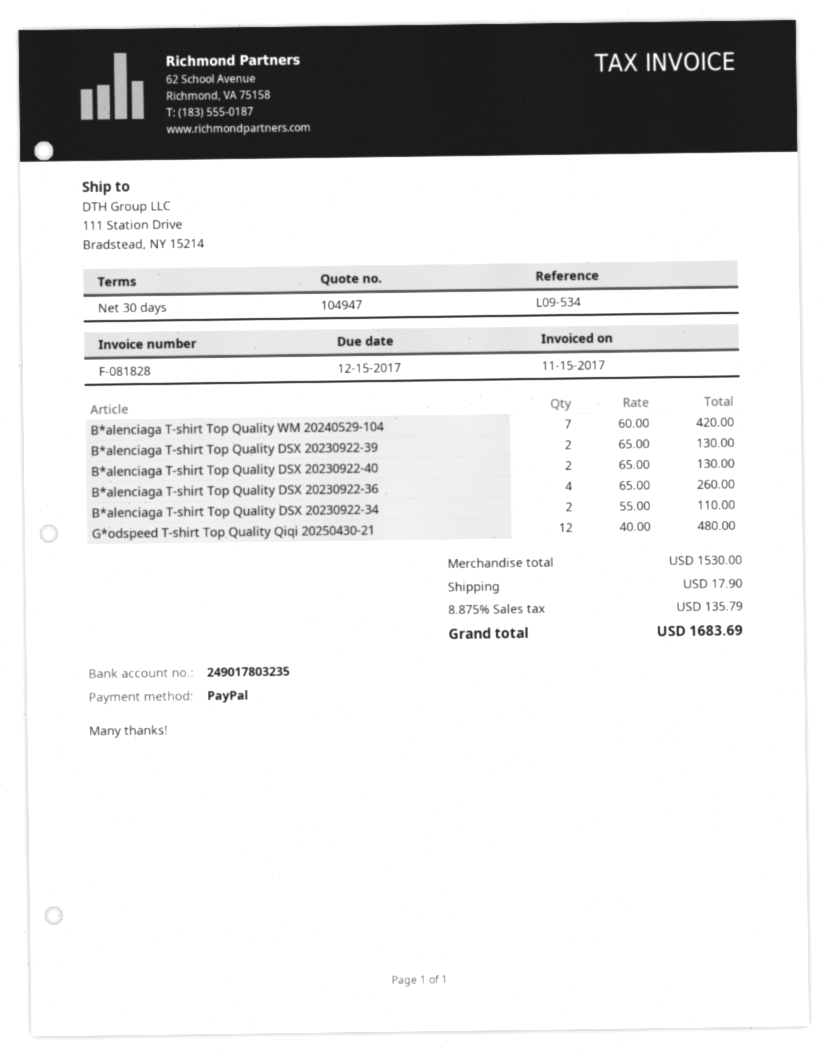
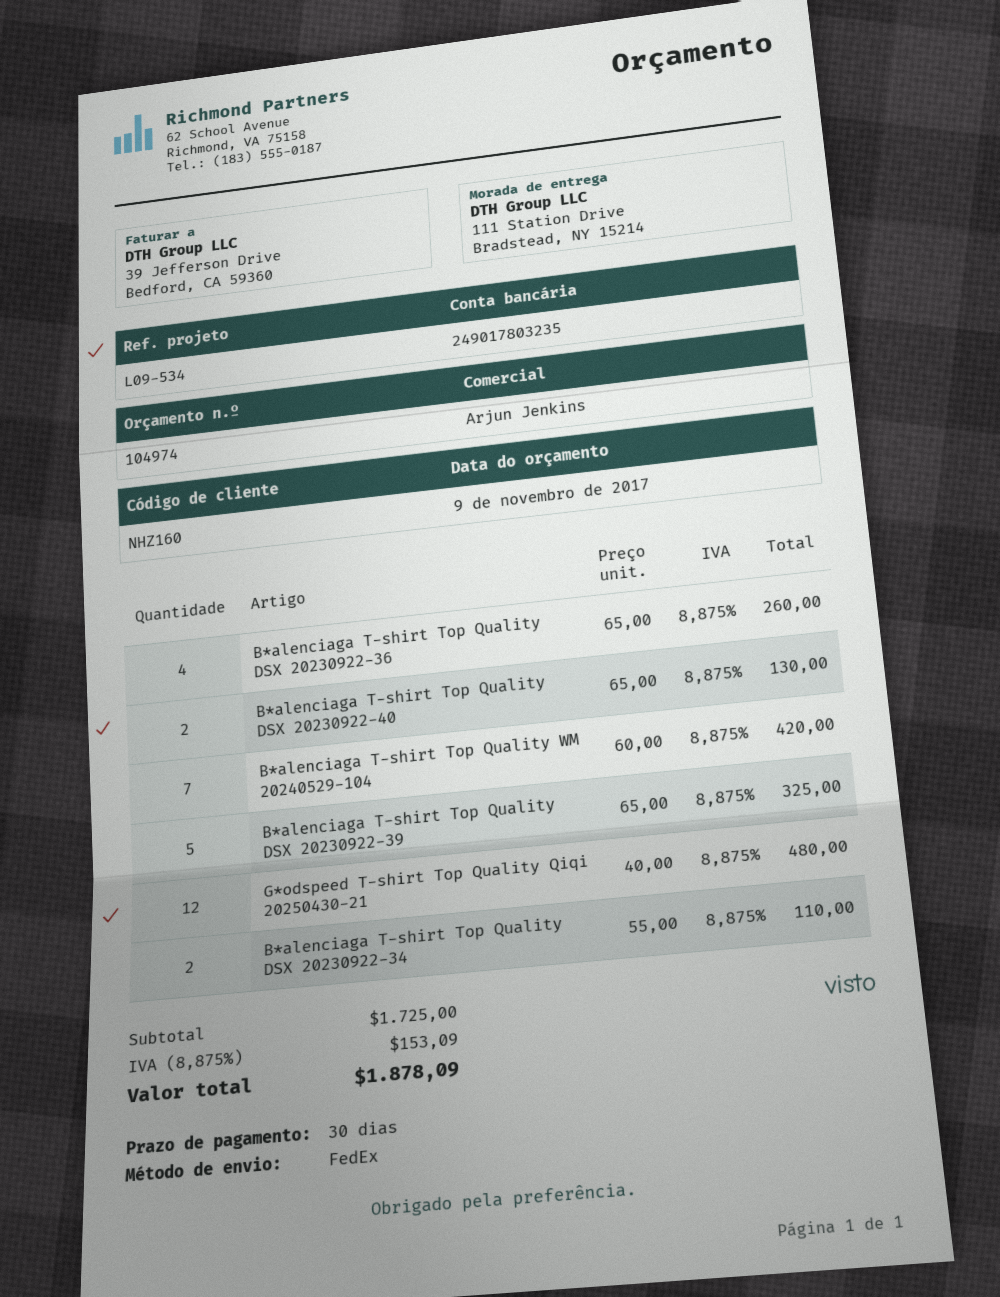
quote number: 104947 -> 104974
B*alenciaga T-shirt Top Quality DSX 20230922-39: 2 x 65.00 = 130.00 -> 5 x 65.00 = 325.00
subtotal: 1530.00 -> 1725.00
shipping: 17.90 -> none
tax: 8.875% = 135.79 -> 8.875% = 153.09
total: 1683.69 -> 1878.09

